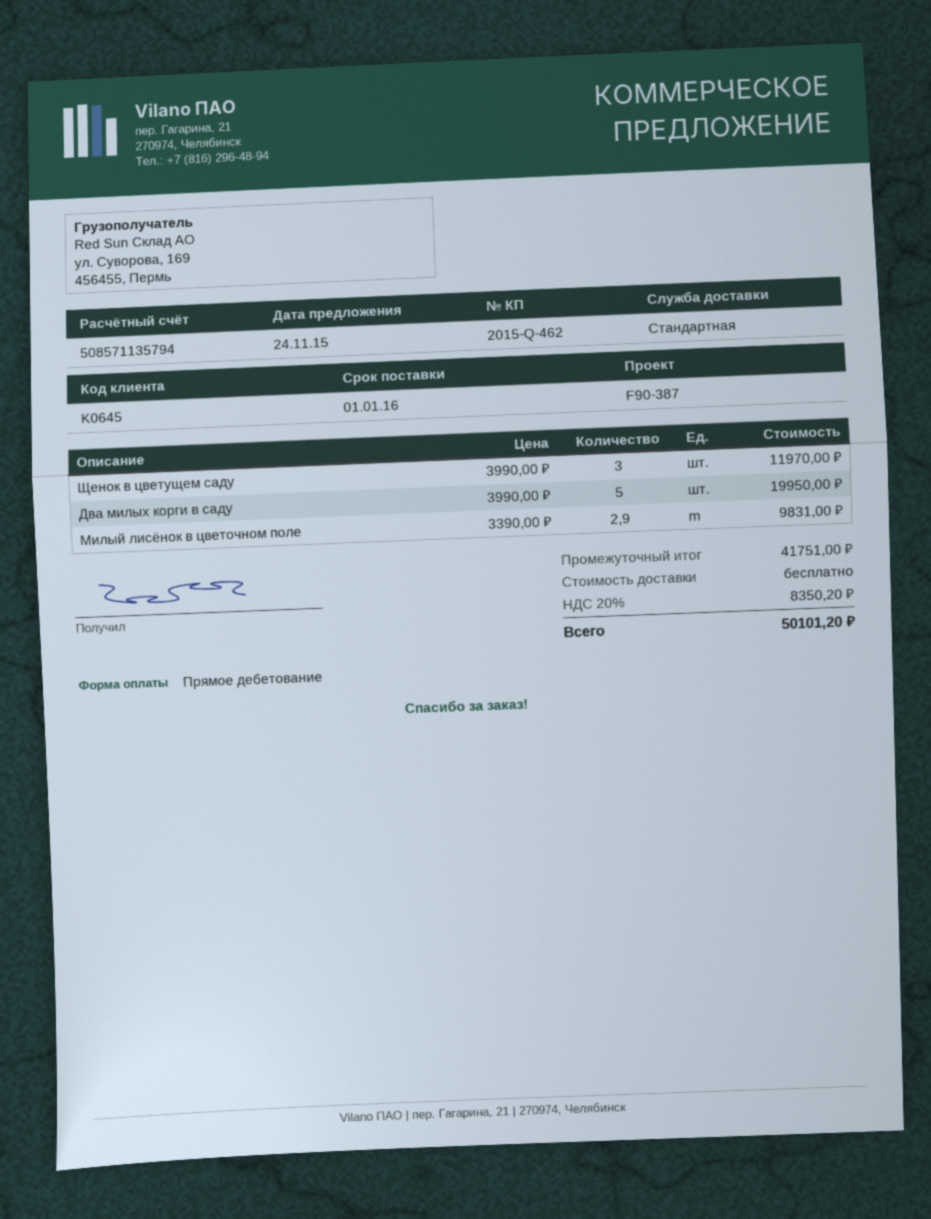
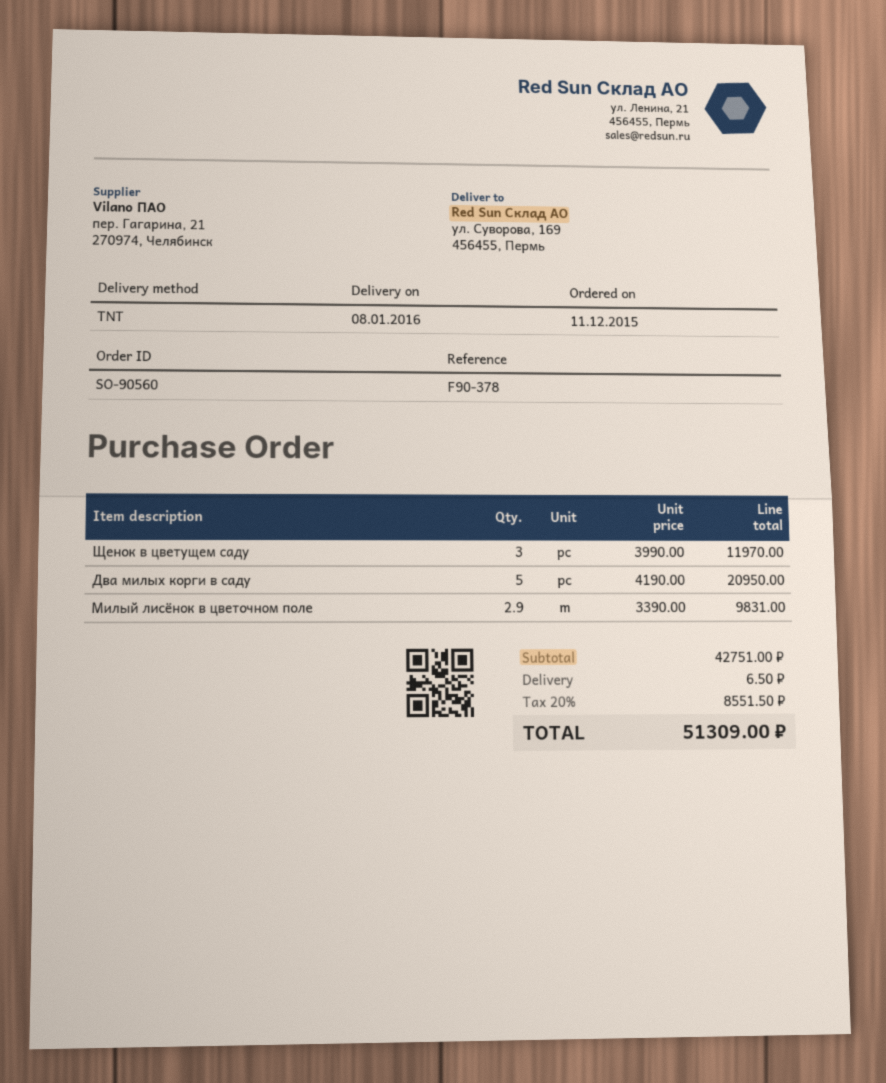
delivery date: 2016-01-01 -> 2016-01-08
reference: F90-387 -> F90-378
shipping method: standard -> TNT
Два милых корги в саду: 5 x 3990.00 = 19950.00 -> 5 x 4190.00 = 20950.00
subtotal: 41751.00 -> 42751.00
shipping: 0.00 -> 6.50
tax: 20% = 8350.20 -> 20% = 8551.50
total: 50101.20 -> 51309.00

